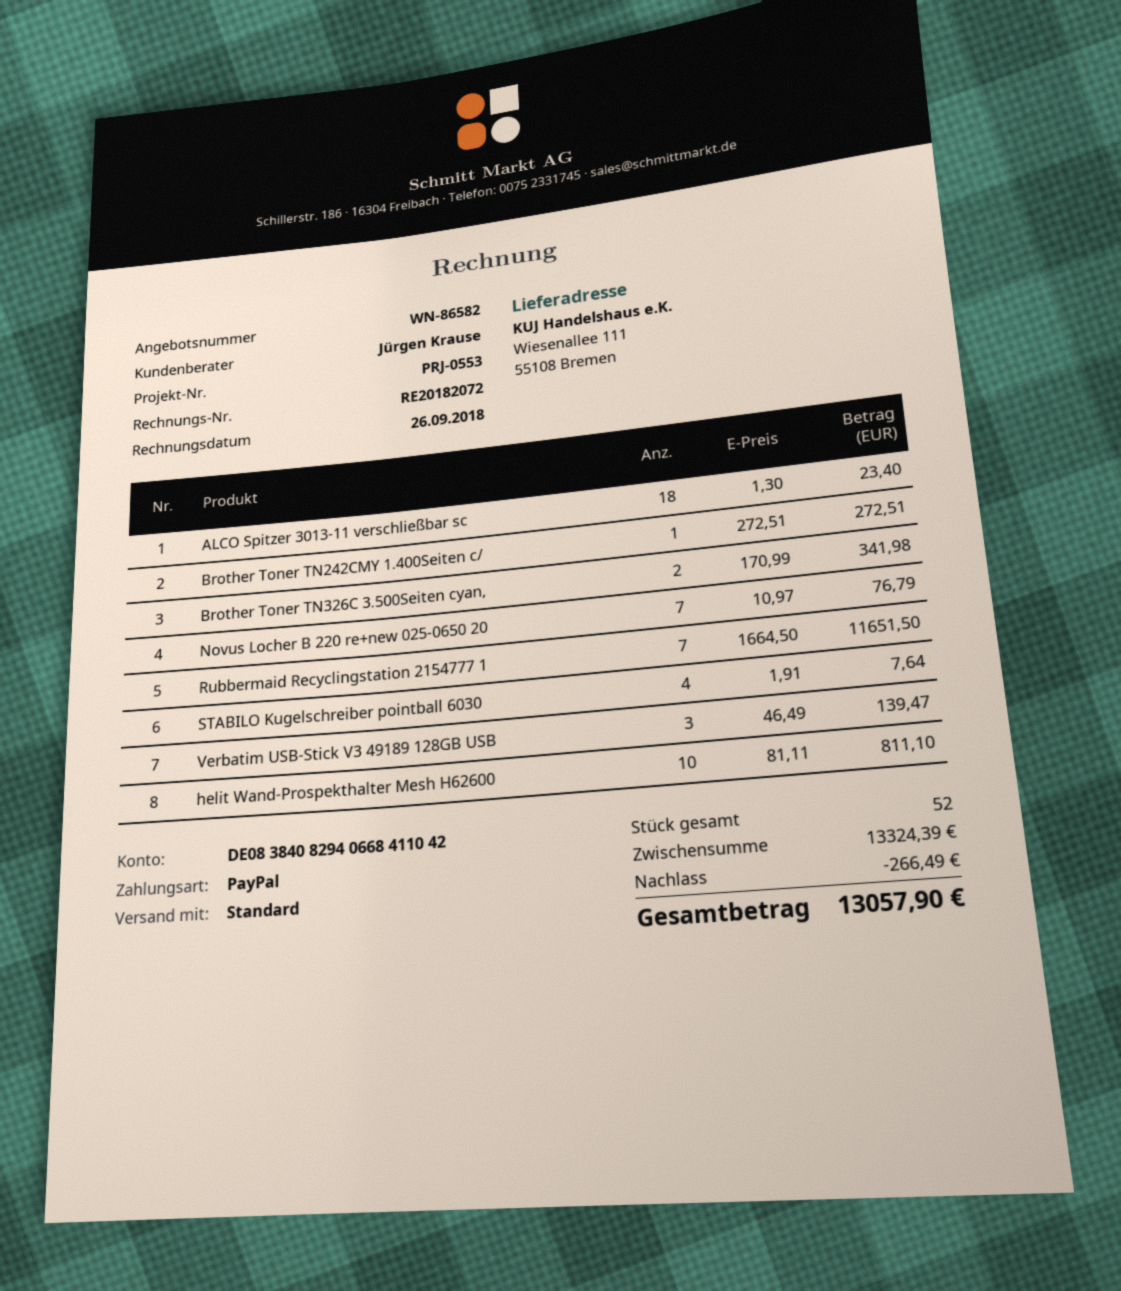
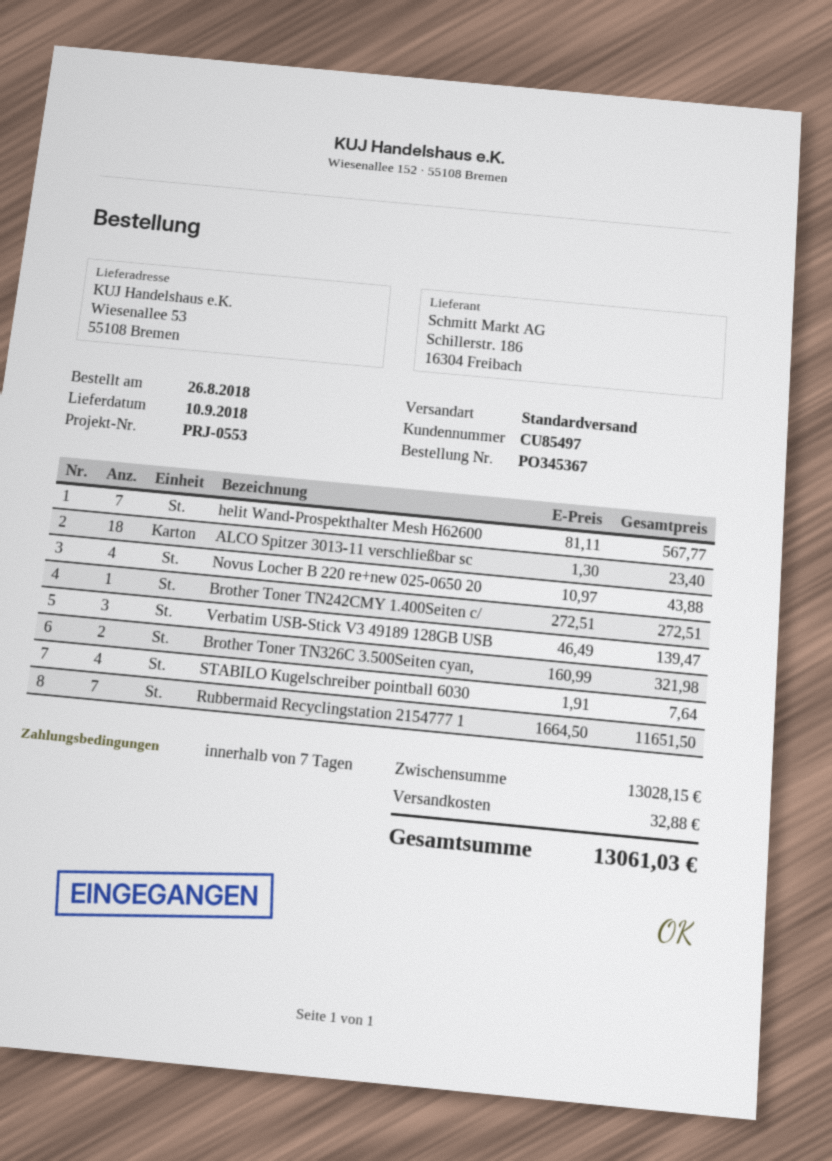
ship to: Wiesenallee 111, 55108 Bremen -> Wiesenallee 53, 55108 Bremen
Brother Toner TN326C 3.500Seiten cyan,: 2 x 170.99 = 341.98 -> 2 x 160.99 = 321.98
Novus Locher B 220 re+new 025-0650 20: 7 x 10.97 = 76.79 -> 4 x 10.97 = 43.88
helit Wand-Prospekthalter Mesh H62600: 10 x 81.11 = 811.10 -> 7 x 81.11 = 567.77
subtotal: 13324.39 -> 13028.15
discount: 266.49 -> none
shipping: none -> 32.88
total: 13057.90 -> 13061.03

